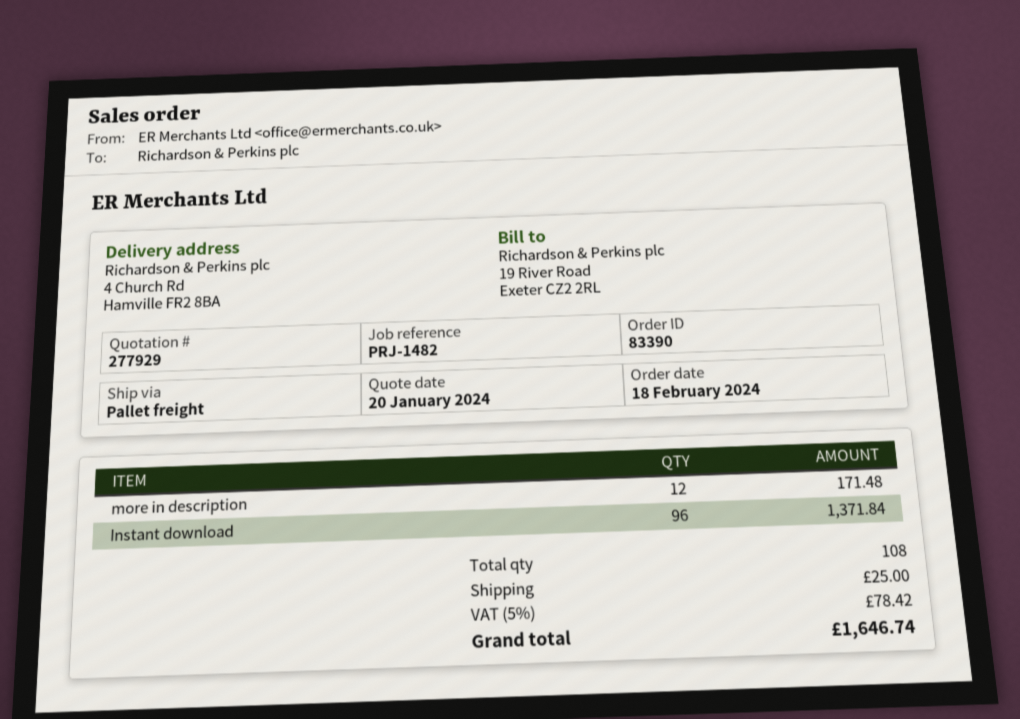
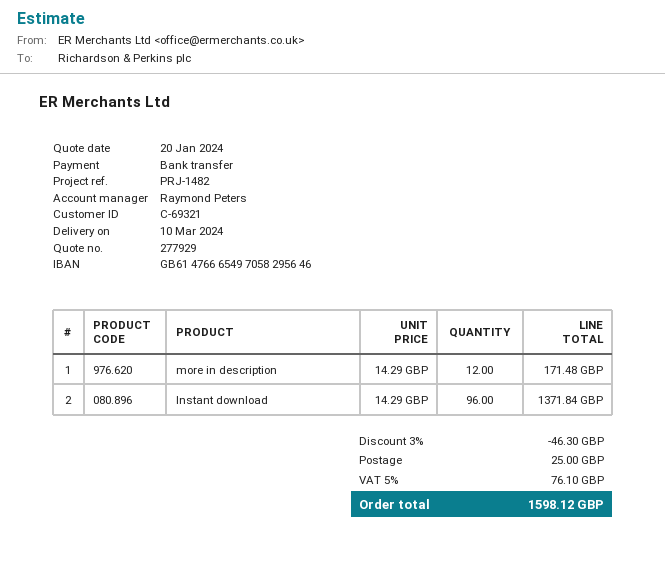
discount: none -> 3% = 46.30
tax: 5% = 78.42 -> 5% = 76.10
total: 1646.74 -> 1598.12

